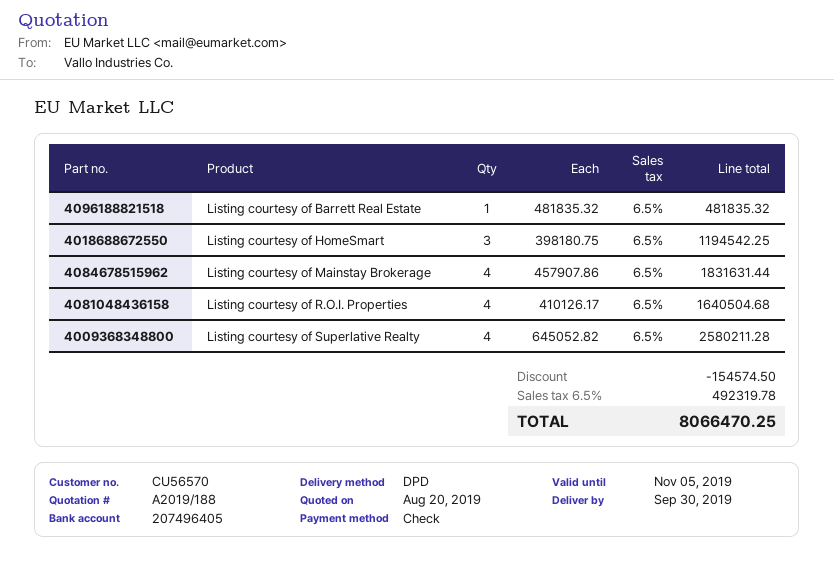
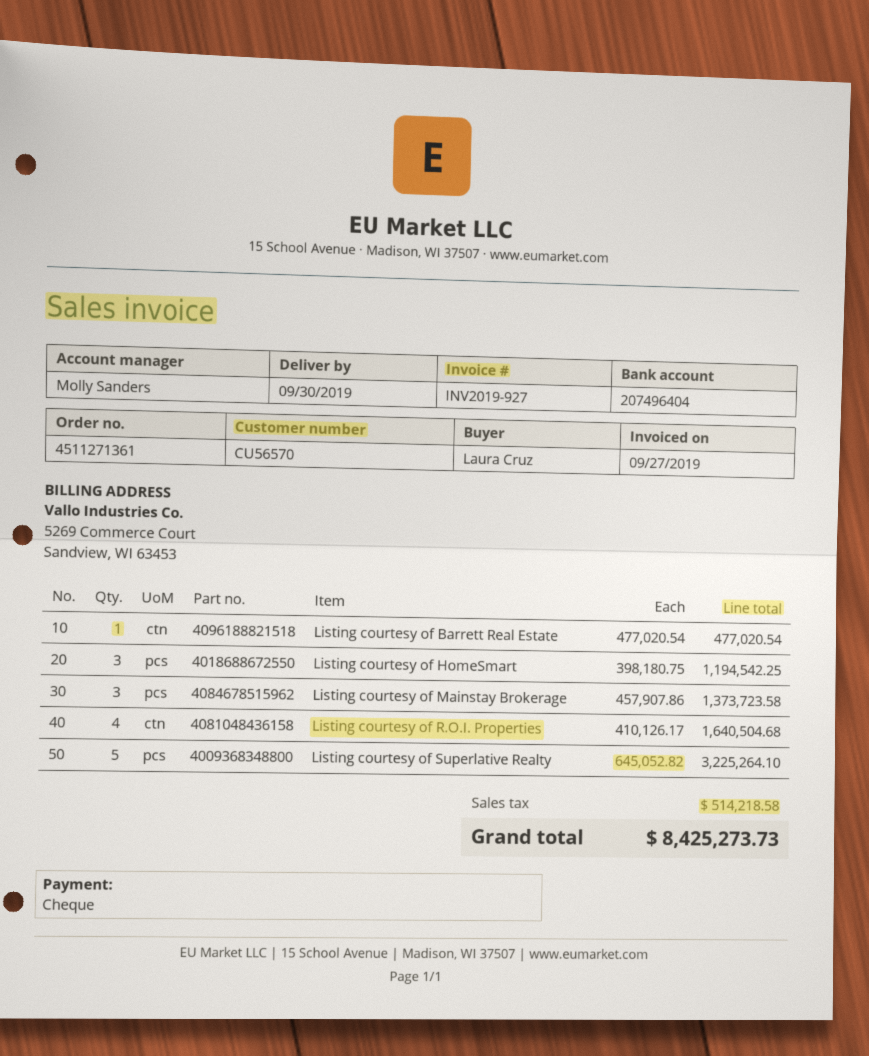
bank account: 207496405 -> 207496404
Listing courtesy of Barrett Real Estate: 1 x 481835.32 = 481835.32 -> 1 x 477020.54 = 477020.54
Listing courtesy of Mainstay Brokerage: 4 x 457907.86 = 1831631.44 -> 3 x 457907.86 = 1373723.58
Listing courtesy of Superlative Realty: 4 x 645052.82 = 2580211.28 -> 5 x 645052.82 = 3225264.10
discount: 154574.50 -> none
tax: 492319.78 -> 514218.58
total: 8066470.25 -> 8425273.73

